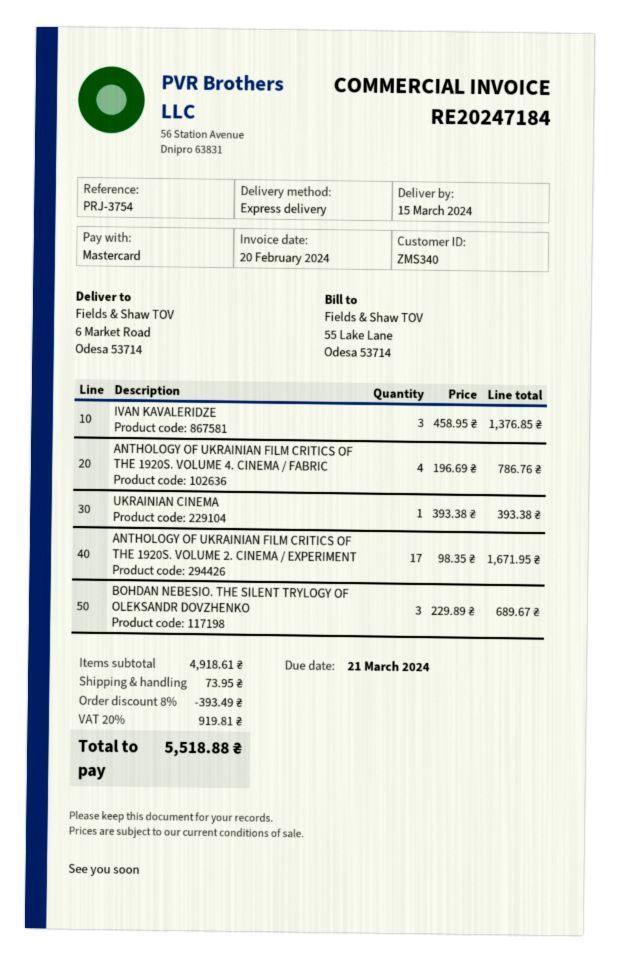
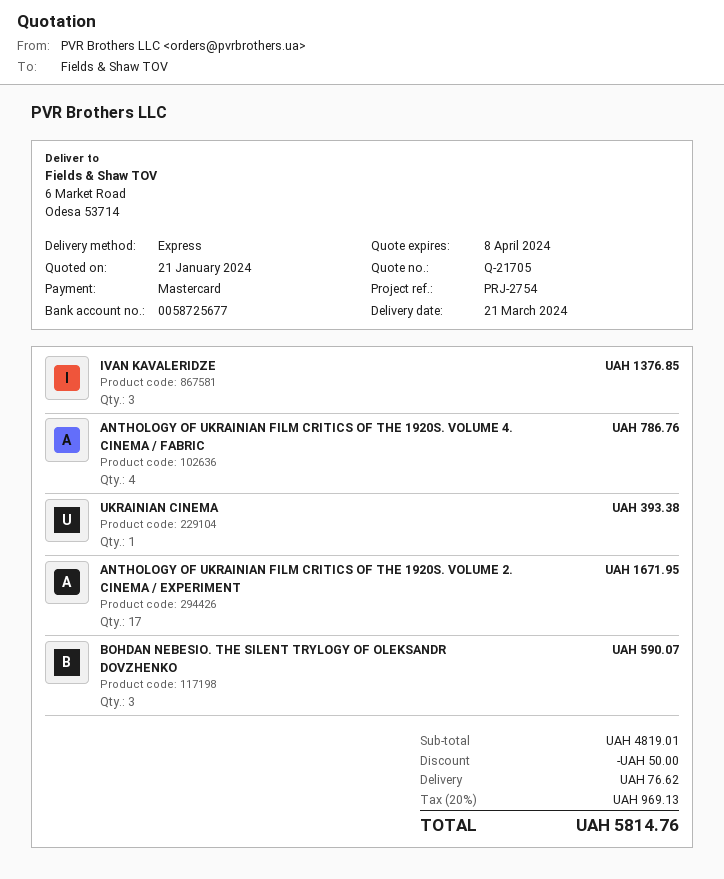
delivery date: 2024-03-15 -> 2024-03-21
reference: PRJ-3754 -> PRJ-2754
BOHDAN NEBESIO. THE SILENT TRYLOGY OF OLEKSANDR DOVZHENKO: 3 for 689.67 -> 3 for 590.07
subtotal: 4918.61 -> 4819.01
discount: 393.49 -> 50.00
shipping: 73.95 -> 76.62
tax: 20% = 919.81 -> 20% = 969.13
total: 5518.88 -> 5814.76

